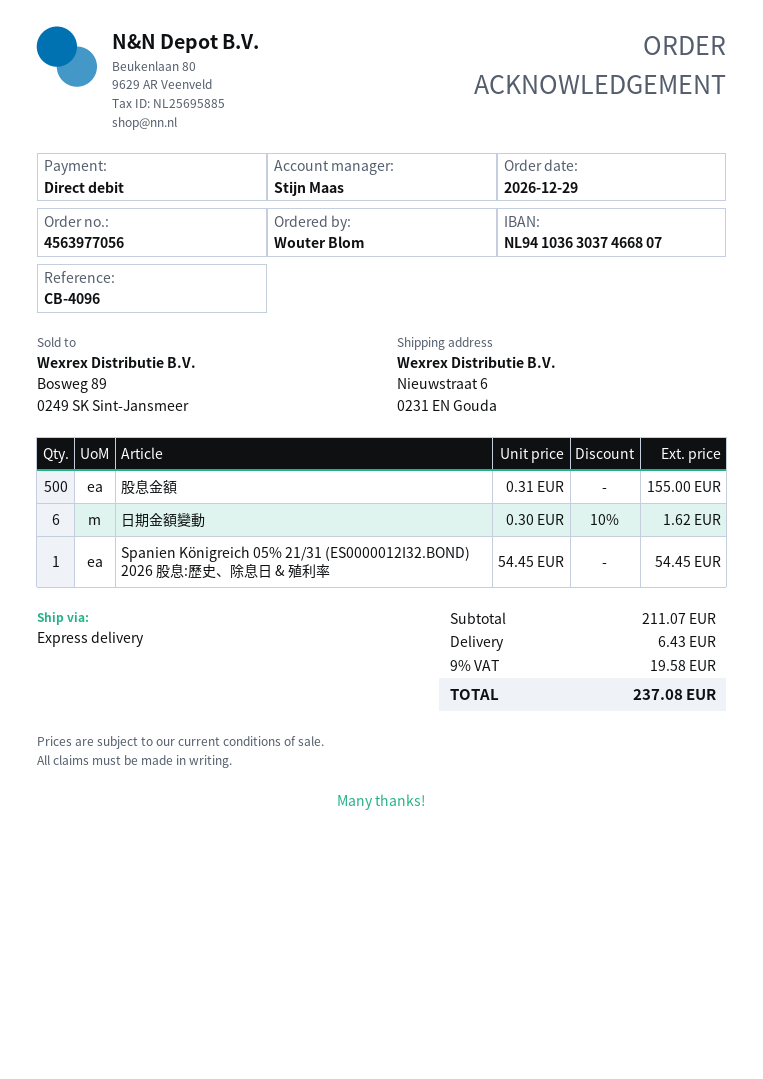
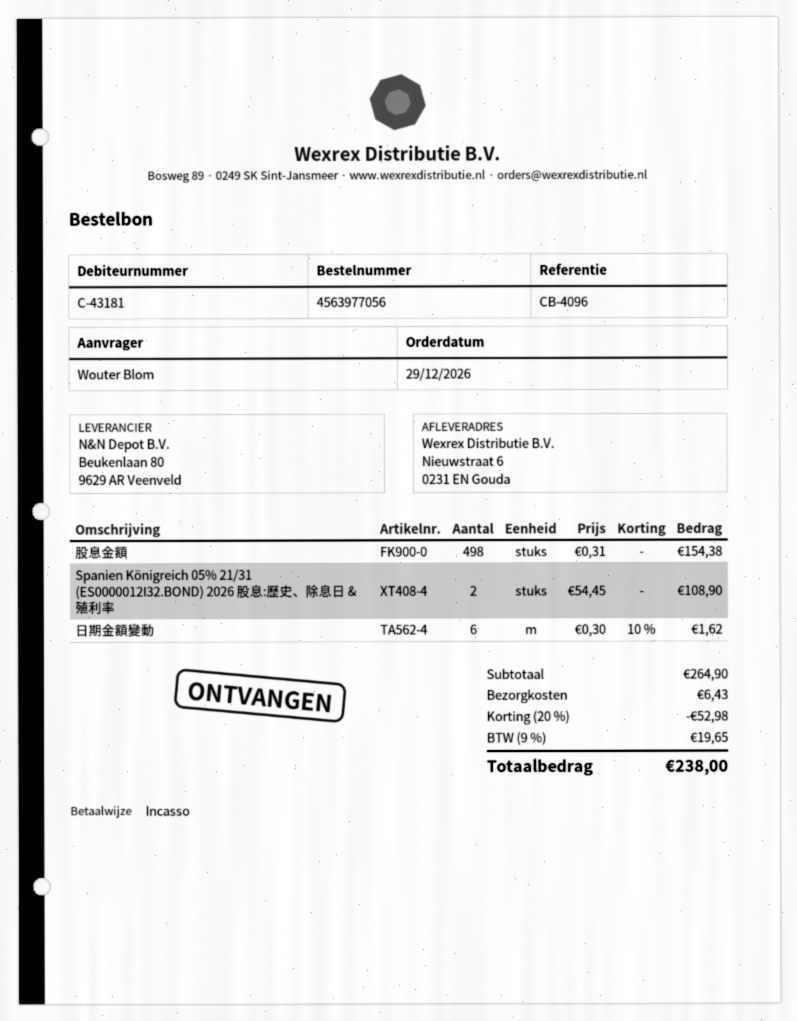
股息金額: 500 x 0.31 = 155.00 -> 498 x 0.31 = 154.38
Spanien Königreich 05% 21/31 (ES0000012I32.BOND) 2026 股息:歷史、除息日 & 殖利率: 1 x 54.45 = 54.45 -> 2 x 54.45 = 108.90
subtotal: 211.07 -> 264.90
discount: none -> 20% = 52.98
tax: 9% = 19.58 -> 9% = 19.65
total: 237.08 -> 238.00

